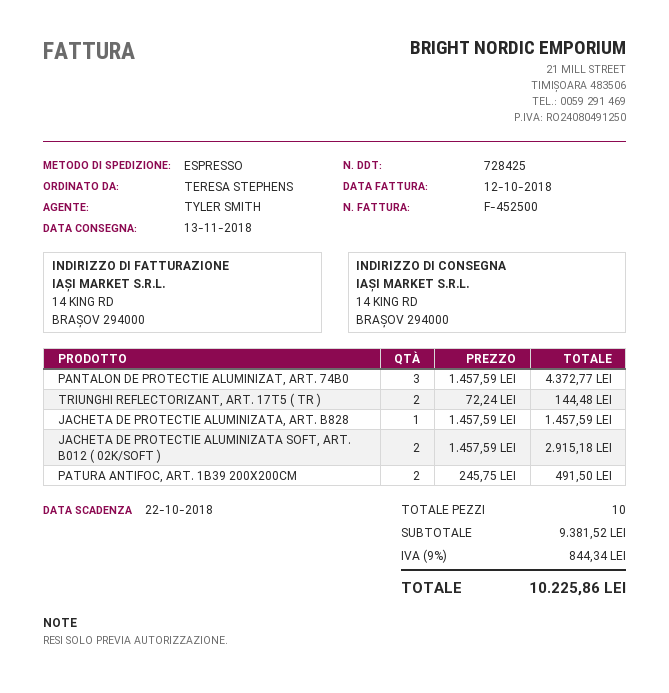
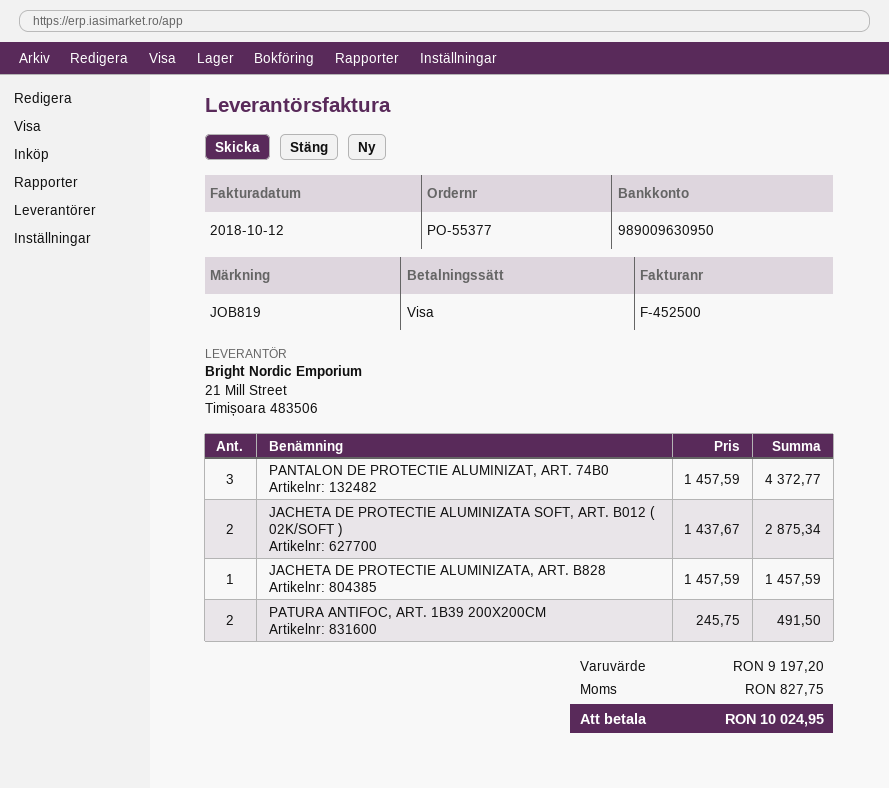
TRIUNGHI REFLECTORIZANT, ART. 17T5 ( TR ): 2 x 72.24 = 144.48 -> none
JACHETA DE PROTECTIE ALUMINIZATA SOFT, ART. B012 ( 02K/SOFT ): 2 x 1457.59 = 2915.18 -> 2 x 1437.67 = 2875.34
subtotal: 9381.52 -> 9197.20
tax: 844.34 -> 827.75
total: 10225.86 -> 10024.95

